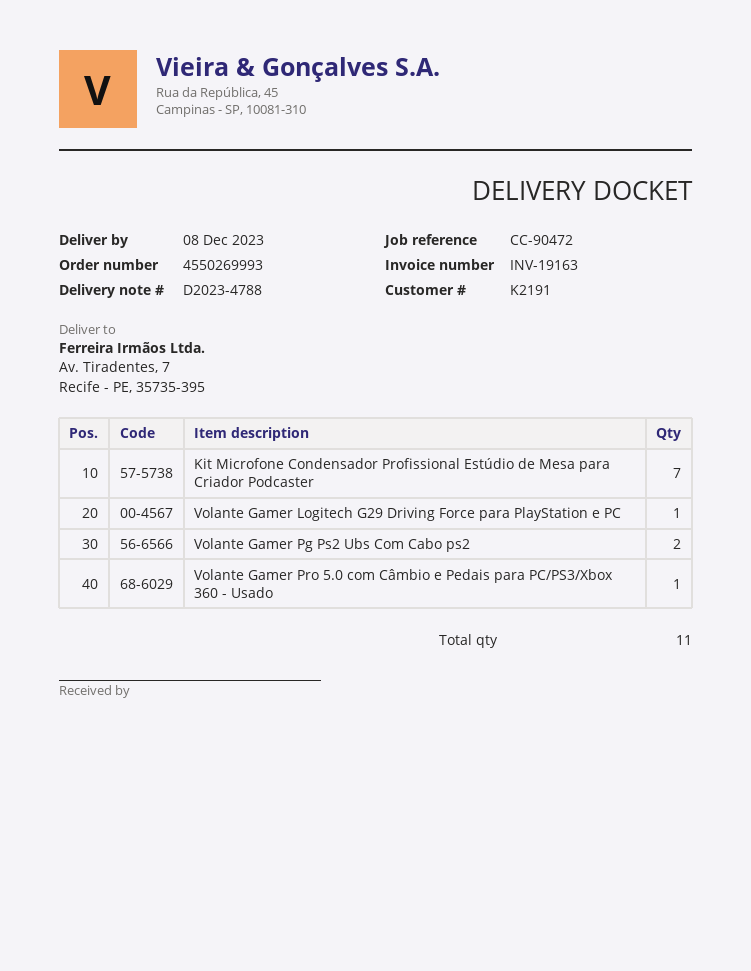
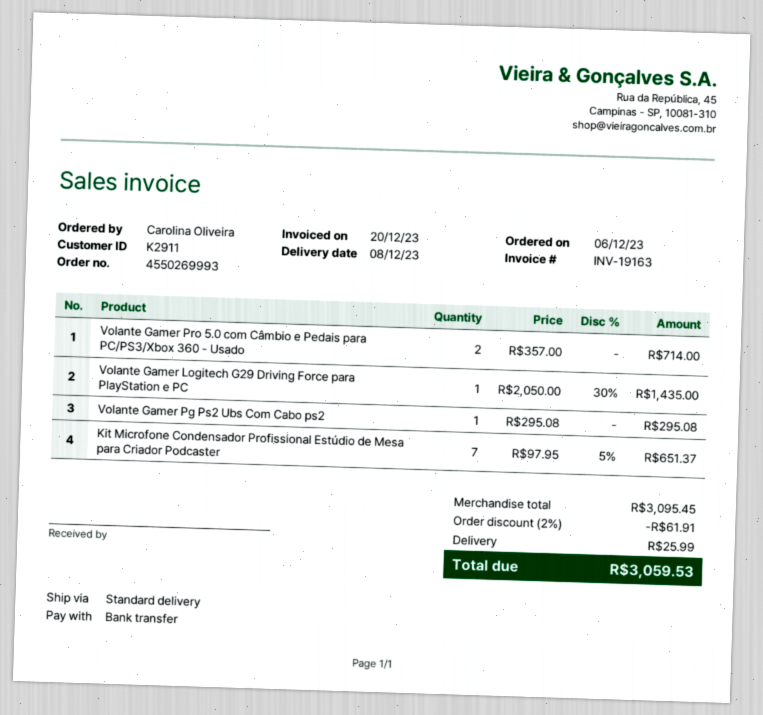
customer number: K2191 -> K2911
Volante Gamer Pg Ps2 Ubs Com Cabo ps2: 2 -> 1
Volante Gamer Pro 5.0 com Câmbio e Pedais para PC/PS3/Xbox 360 - Usado: 1 -> 2

